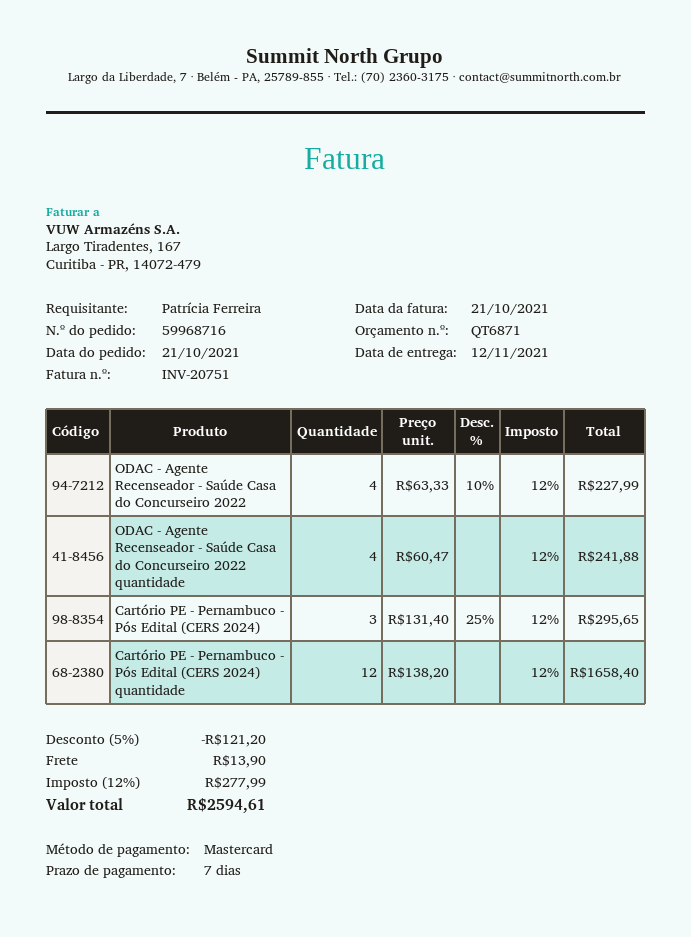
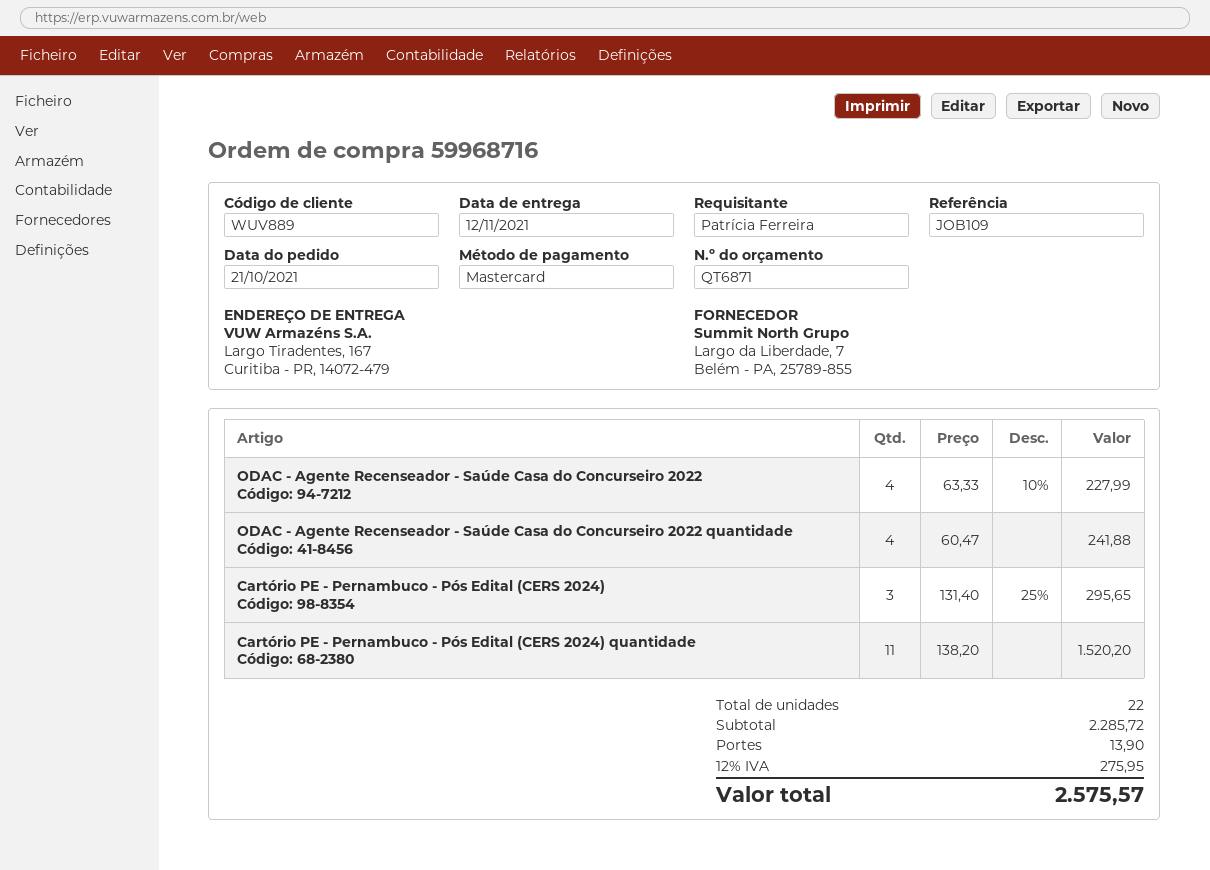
Cartório PE - Pernambuco - Pós Edital (CERS 2024) quantidade: 12 x 138.20 = 1658.40 -> 11 x 138.20 = 1520.20
discount: 5% = 121.20 -> none
tax: 12% = 277.99 -> 12% = 275.95
total: 2594.61 -> 2575.57

